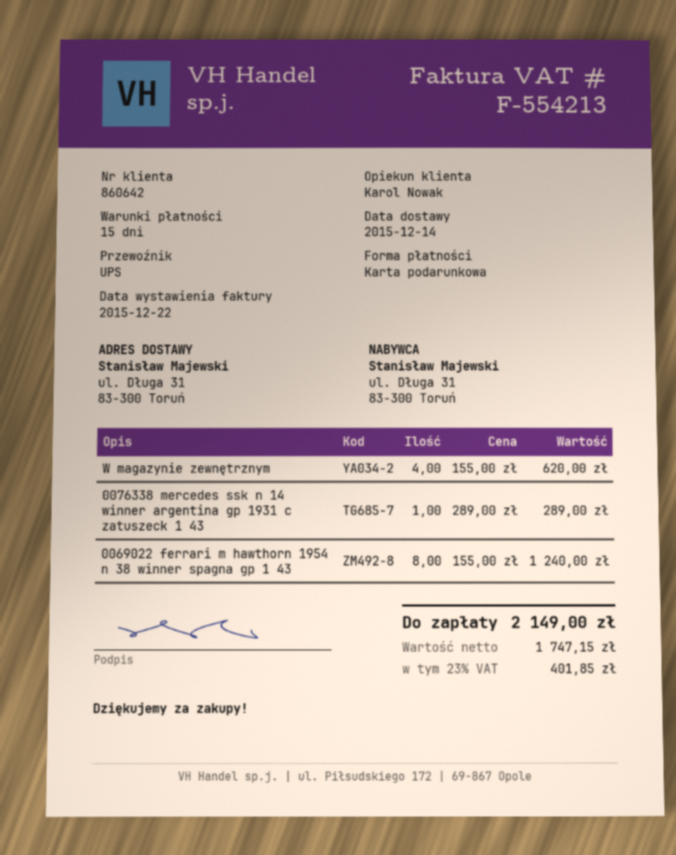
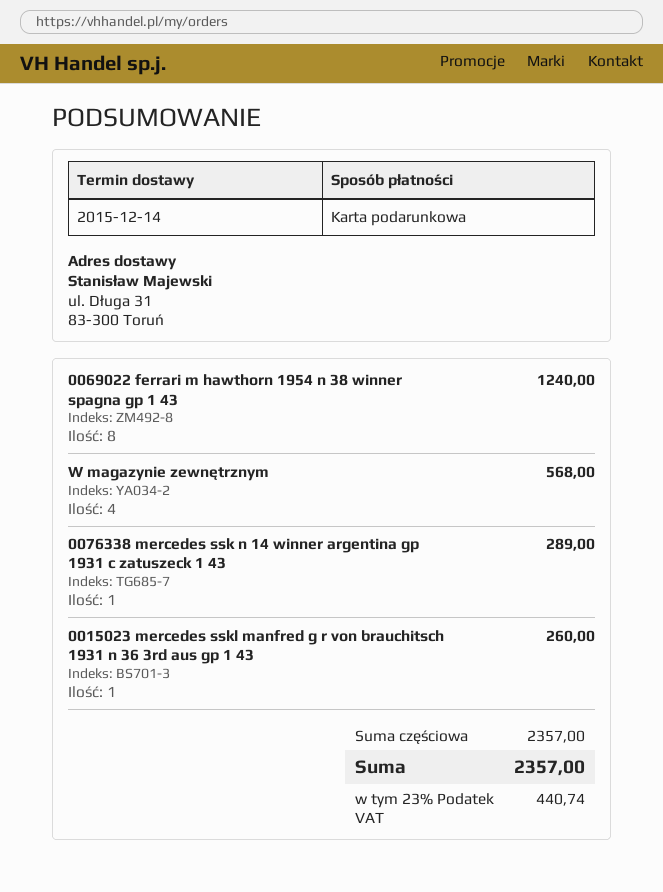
W magazynie zewnętrznym: 4 for 620.00 -> 4 for 568.00
0015023 mercedes sskl manfred g r von brauchitsch 1931 n 36 3rd aus gp 1 43: none -> 1 for 260.00
tax: 23% = 401.85 -> 23% = 440.74
total: 2149.00 -> 2357.00

